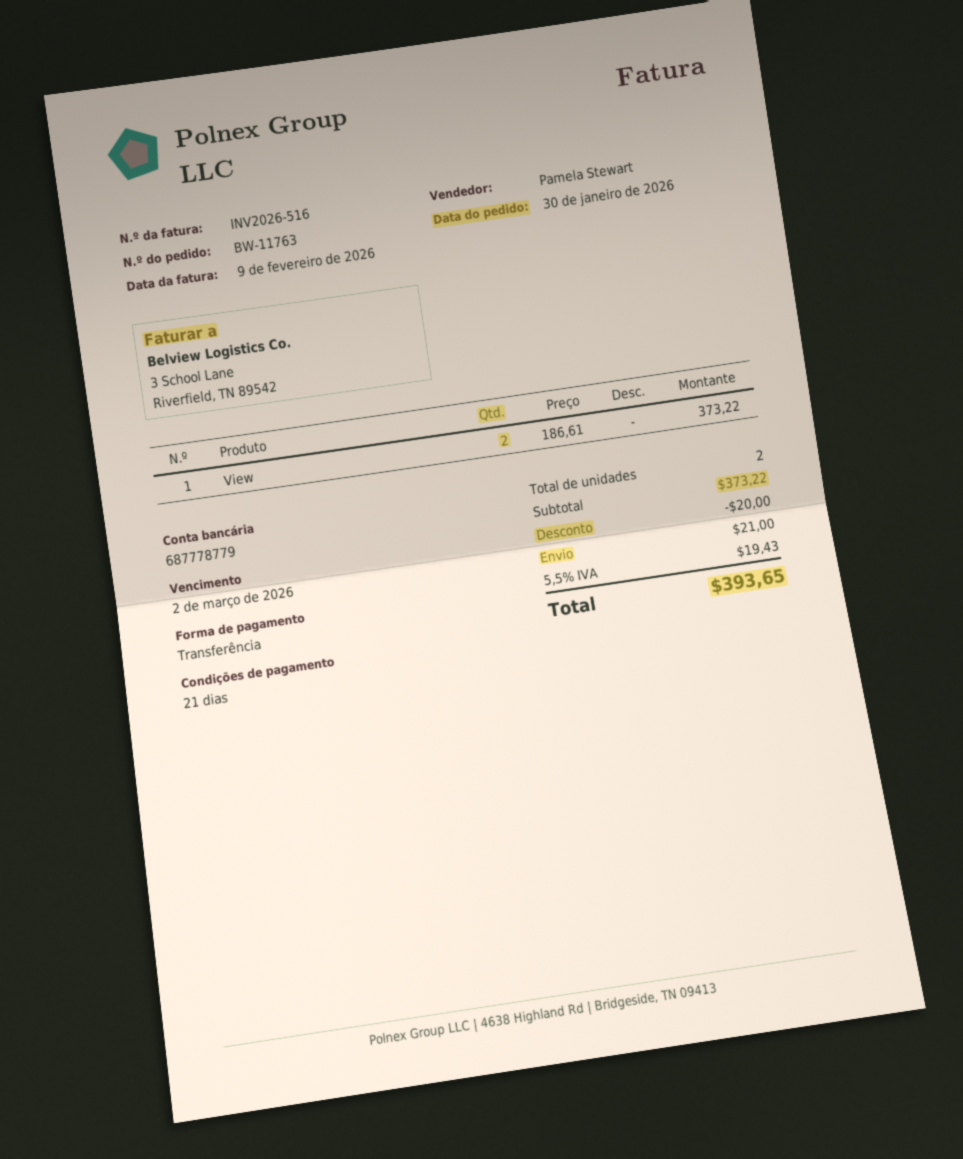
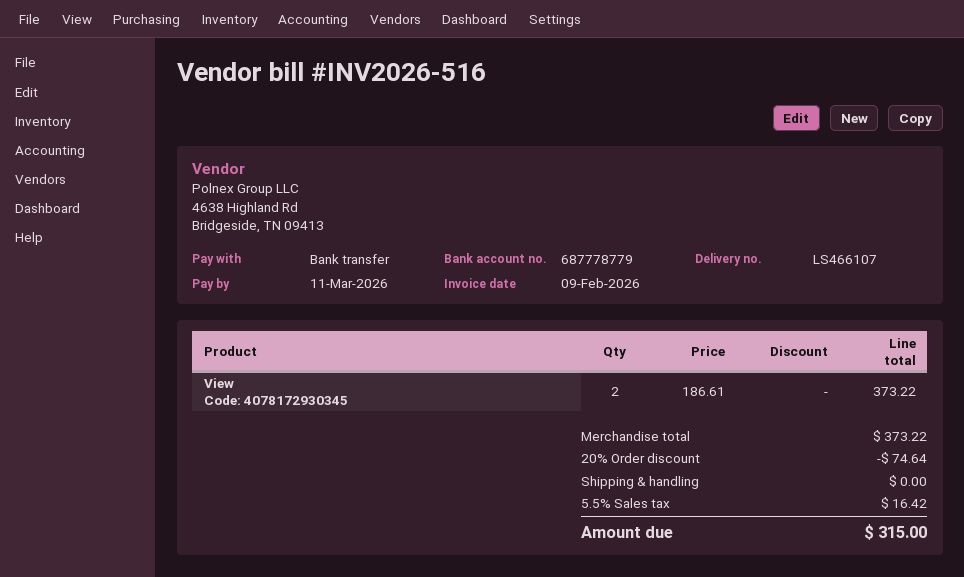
due date: 2026-03-02 -> 2026-03-11
discount: 20.00 -> 74.64
shipping: 21.00 -> 0.00
tax: 5.5% = 19.43 -> 5.5% = 16.42
total: 393.65 -> 315.00

